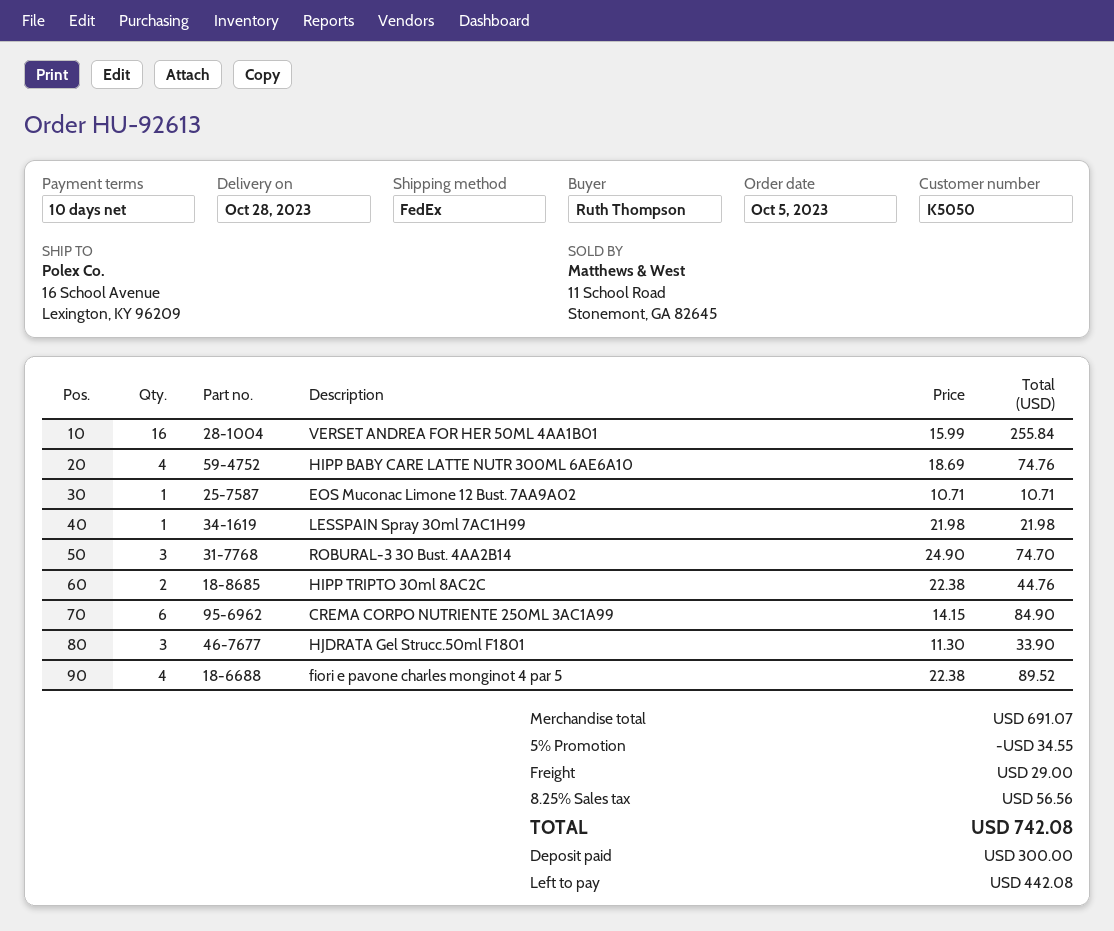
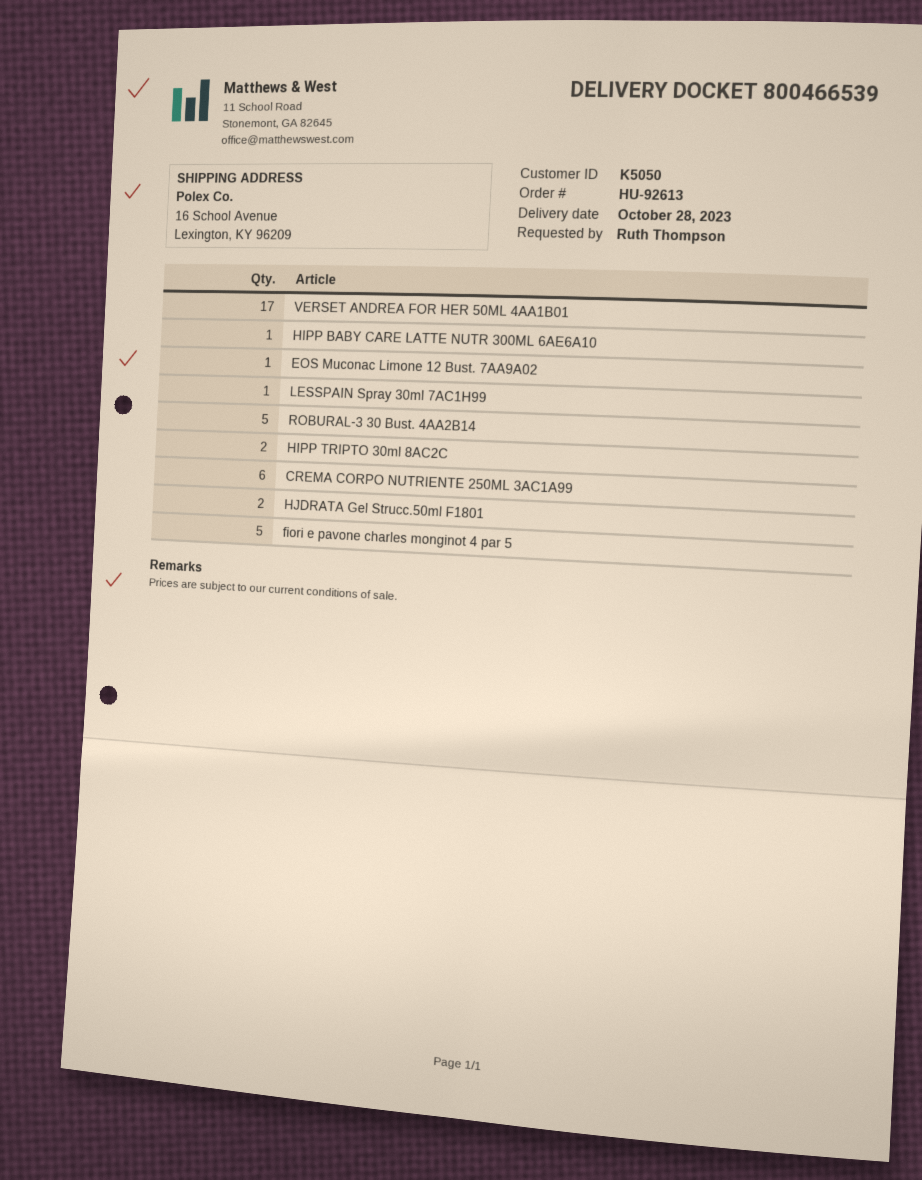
VERSET ANDREA FOR HER 50ML 4AA1B01: 16 -> 17
HIPP BABY CARE LATTE NUTR 300ML 6AE6A10: 4 -> 1
ROBURAL-3 30 Bust. 4AA2B14: 3 -> 5
HJDRATA Gel Strucc.50ml F1801: 3 -> 2
fiori e pavone charles monginot 4 par 5: 4 -> 5

